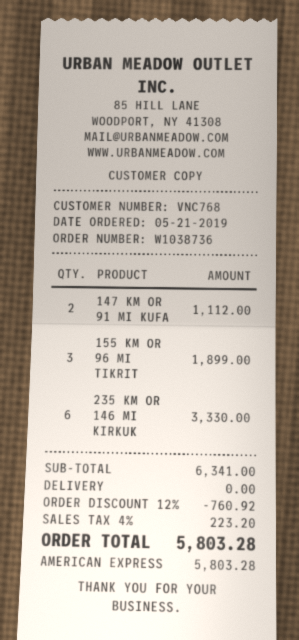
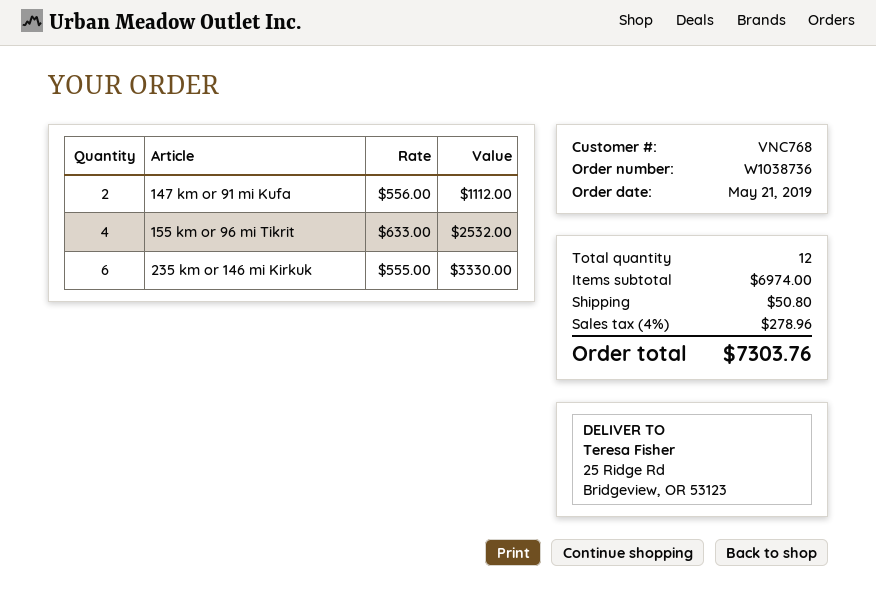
155 KM OR 96 MI TIKRIT: 3 for 1899.00 -> 4 for 2532.00
subtotal: 6341.00 -> 6974.00
discount: 12% = 760.92 -> none
shipping: 0.00 -> 50.80
tax: 4% = 223.20 -> 4% = 278.96
total: 5803.28 -> 7303.76

